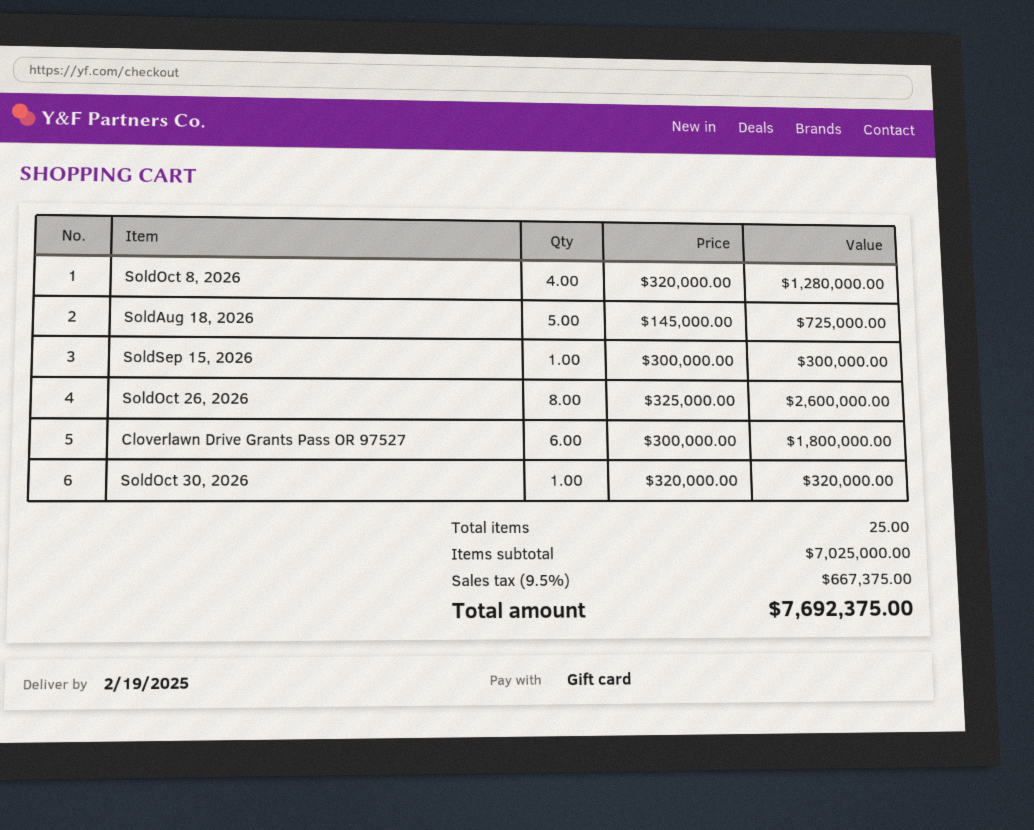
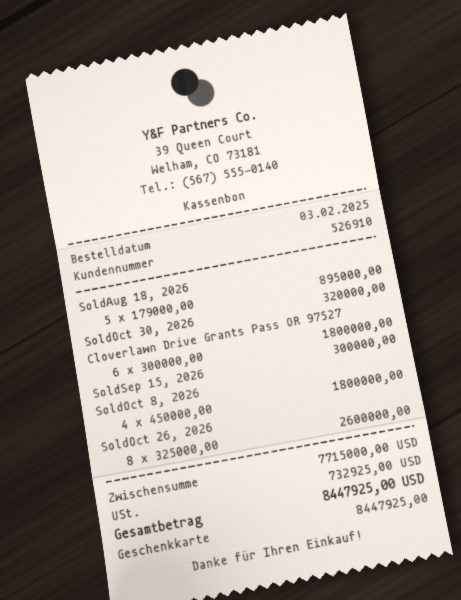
SoldOct 8, 2026: 4 x 320000.00 = 1280000.00 -> 4 x 450000.00 = 1800000.00
SoldAug 18, 2026: 5 x 145000.00 = 725000.00 -> 5 x 179000.00 = 895000.00
subtotal: 7025000.00 -> 7715000.00
tax: 667375.00 -> 732925.00
total: 7692375.00 -> 8447925.00

